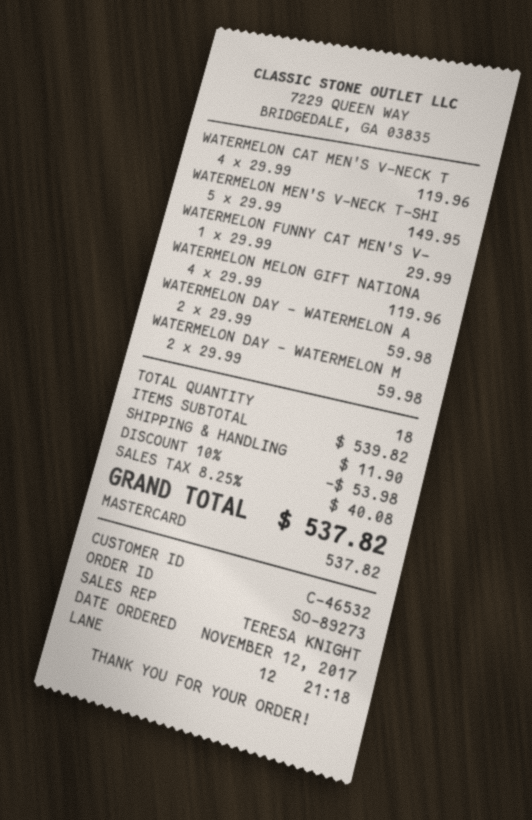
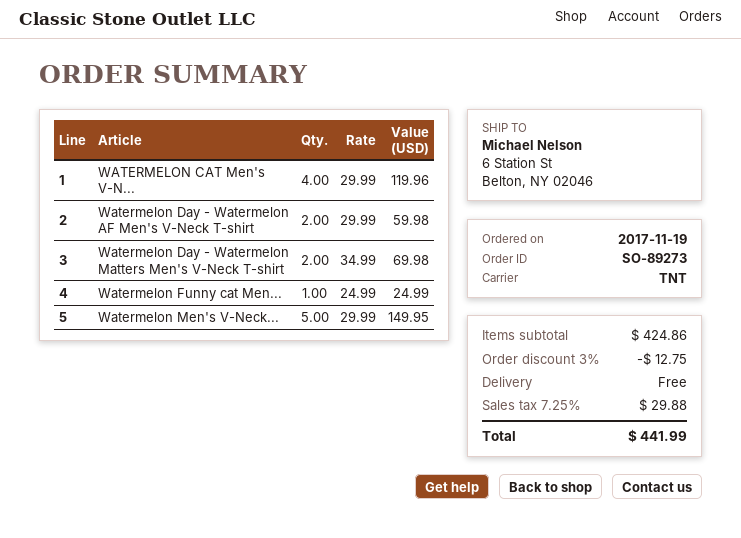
order date: 2017-11-12 -> 2017-11-19
WATERMELON FUNNY CAT MEN'S V-: 1 x 29.99 = 29.99 -> 1 x 24.99 = 24.99
WATERMELON MELON GIFT NATIONA: 4 x 29.99 = 119.96 -> none
WATERMELON DAY - WATERMELON M: 2 x 29.99 = 59.98 -> 2 x 34.99 = 69.98
subtotal: 539.82 -> 424.86
discount: 10% = 53.98 -> 3% = 12.75
shipping: 11.90 -> 0.00
tax: 8.25% = 40.08 -> 7.25% = 29.88
total: 537.82 -> 441.99

